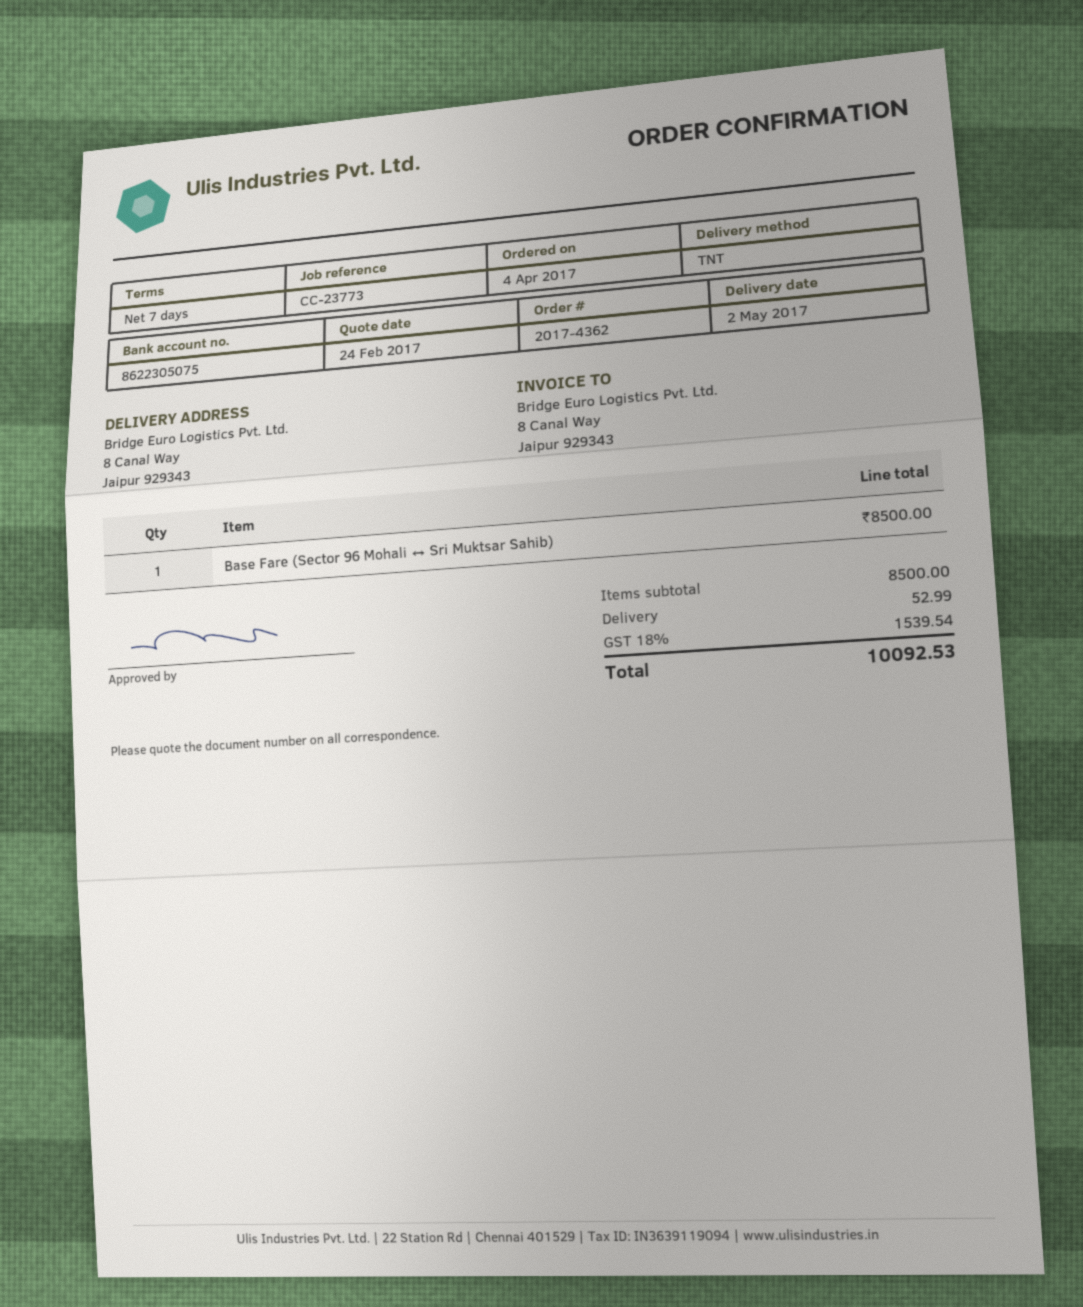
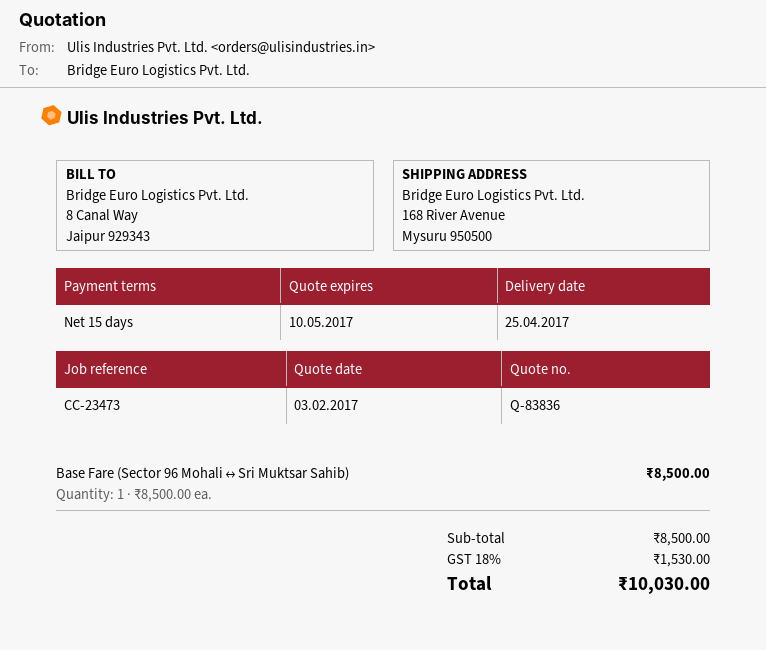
quote date: 2017-02-24 -> 2017-02-03
delivery date: 2017-05-02 -> 2017-04-25
payment terms: 7 days -> 15 days
reference: CC-23773 -> CC-23473
ship to: 8 Canal Way, Jaipur 929343 -> 168 River Avenue, Mysuru 950500
shipping: 52.99 -> none
tax: 18% = 1539.54 -> 18% = 1530.00
total: 10092.53 -> 10030.00

